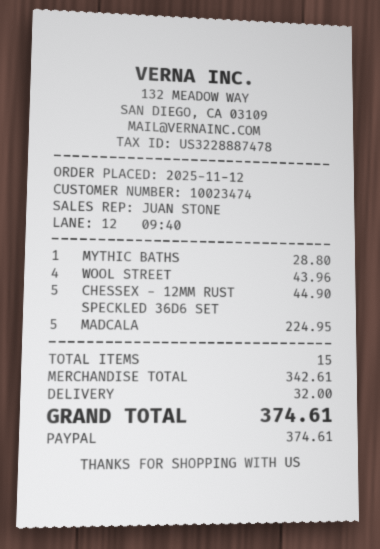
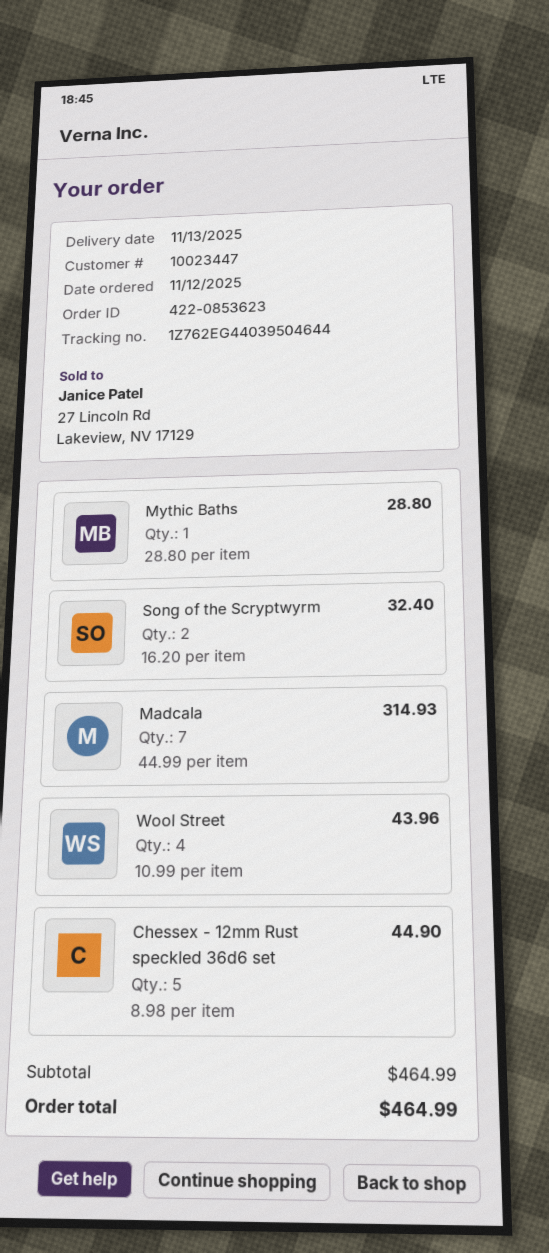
customer number: 10023474 -> 10023447
MADCALA: 5 for 224.95 -> 7 for 314.93
Song of the Scryptwyrm: none -> 2 for 32.40
subtotal: 342.61 -> 464.99
shipping: 32.00 -> none
total: 374.61 -> 464.99

